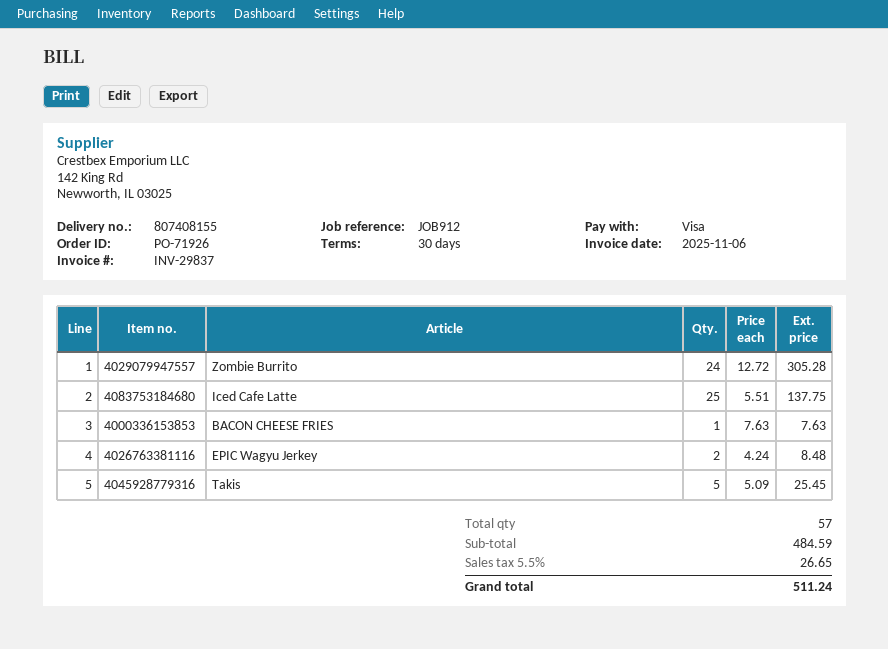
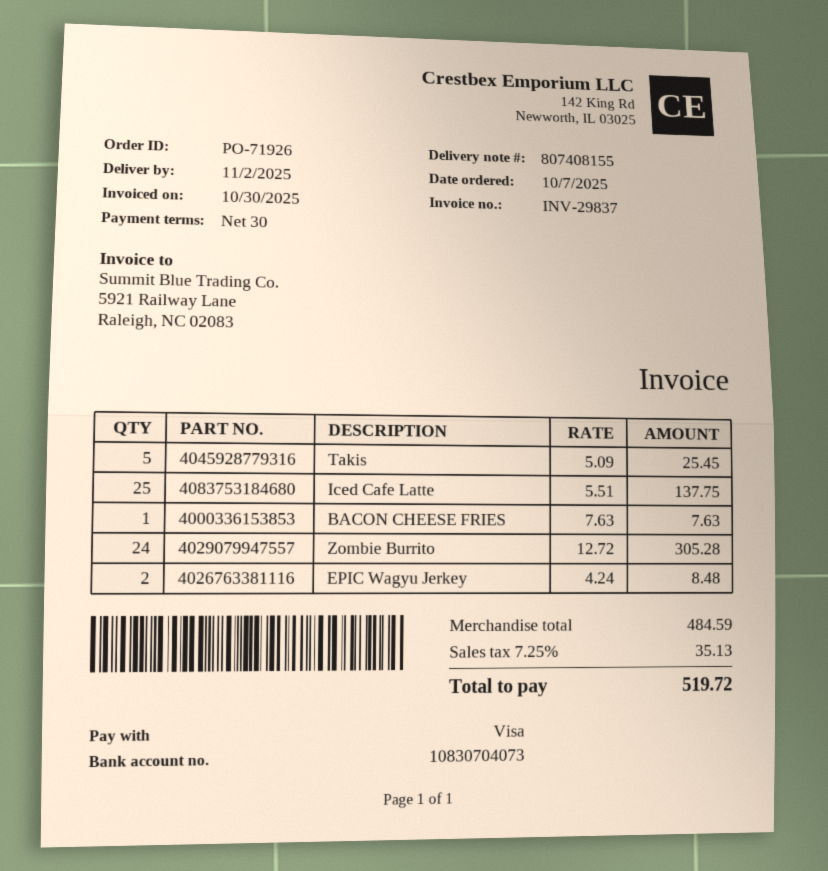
invoice date: 2025-11-06 -> 2025-10-30
tax: 5.5% = 26.65 -> 7.25% = 35.13
total: 511.24 -> 519.72

